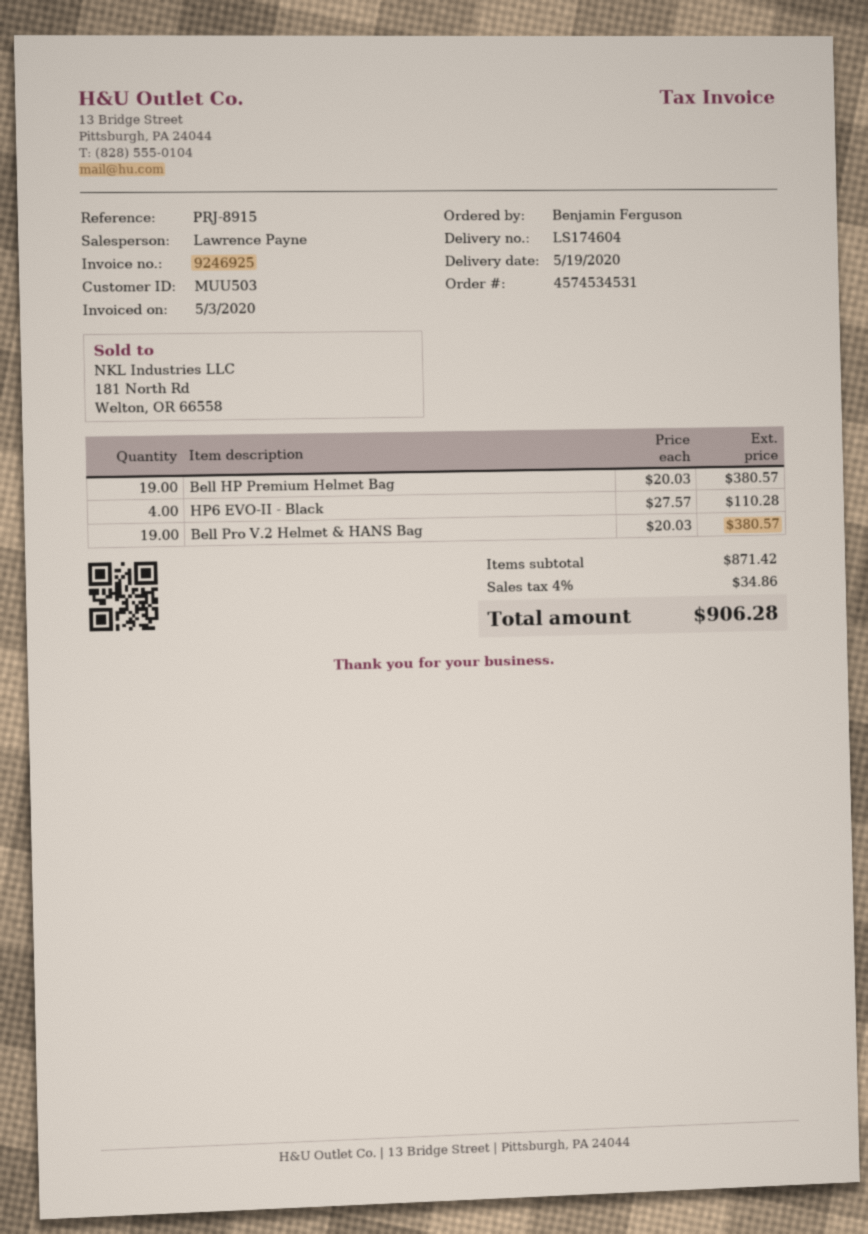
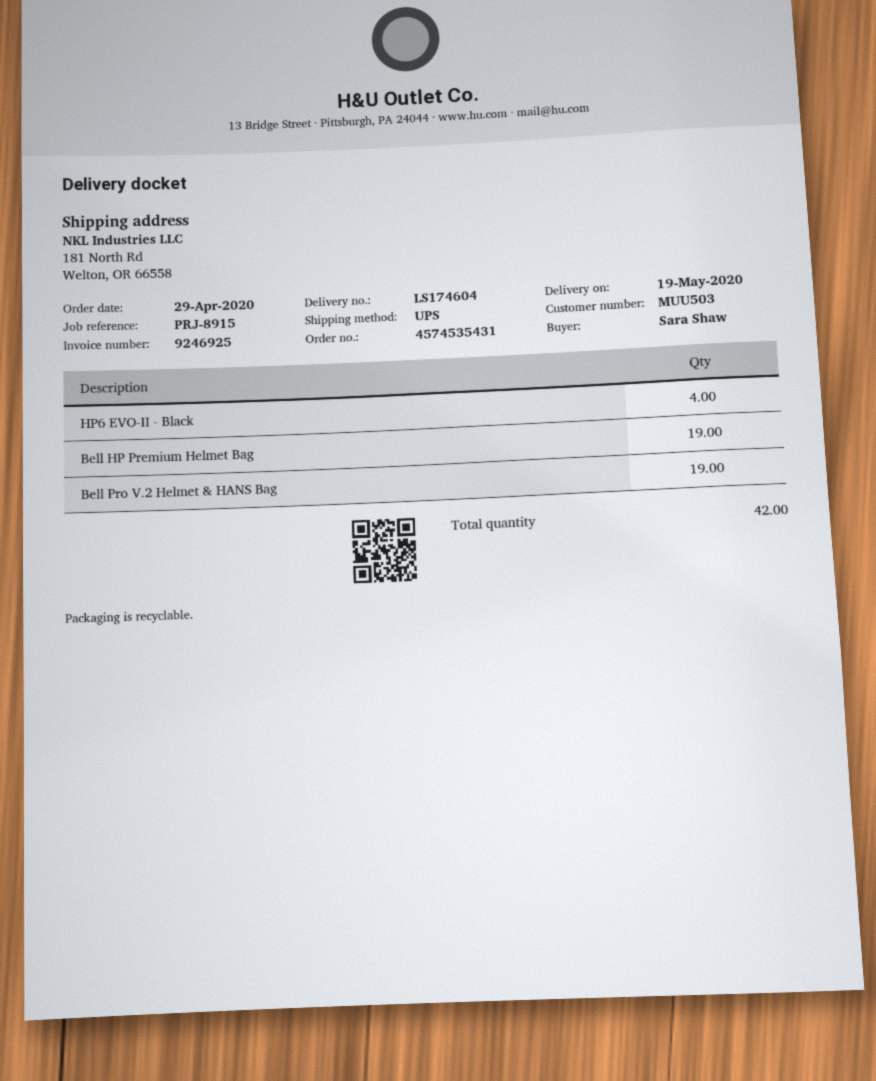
order number: 4574534531 -> 4574535431
ordered by: Benjamin Ferguson -> Sara Shaw

